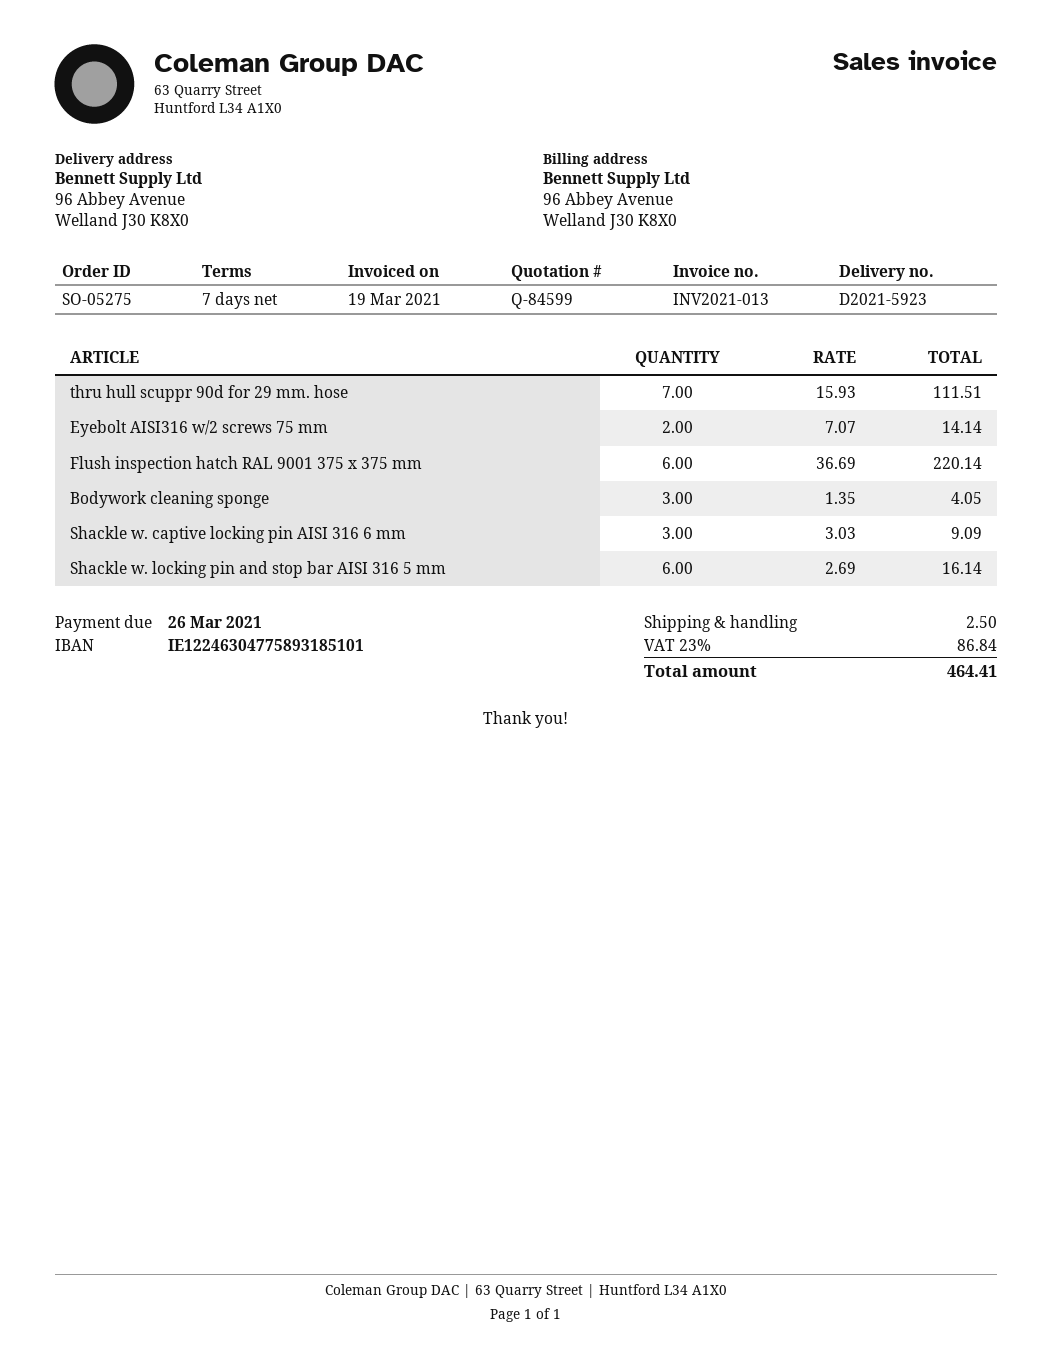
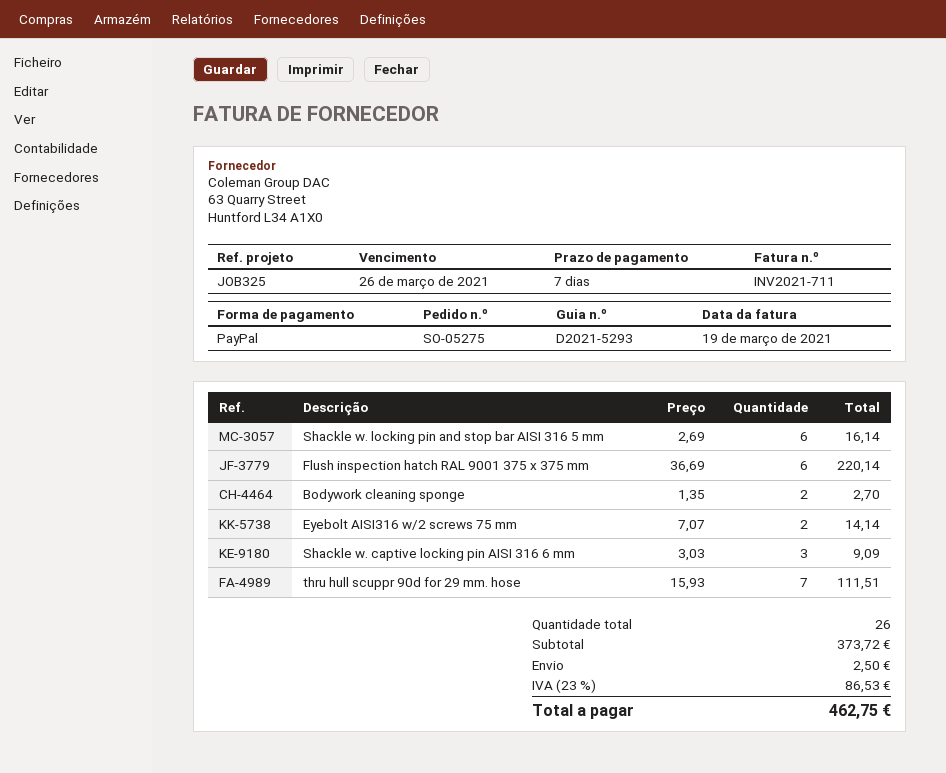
delivery note number: D2021-5923 -> D2021-5293
invoice number: INV2021-013 -> INV2021-711
Bodywork cleaning sponge: 3 x 1.35 = 4.05 -> 2 x 1.35 = 2.70
tax: 23% = 86.84 -> 23% = 86.53
total: 464.41 -> 462.75

